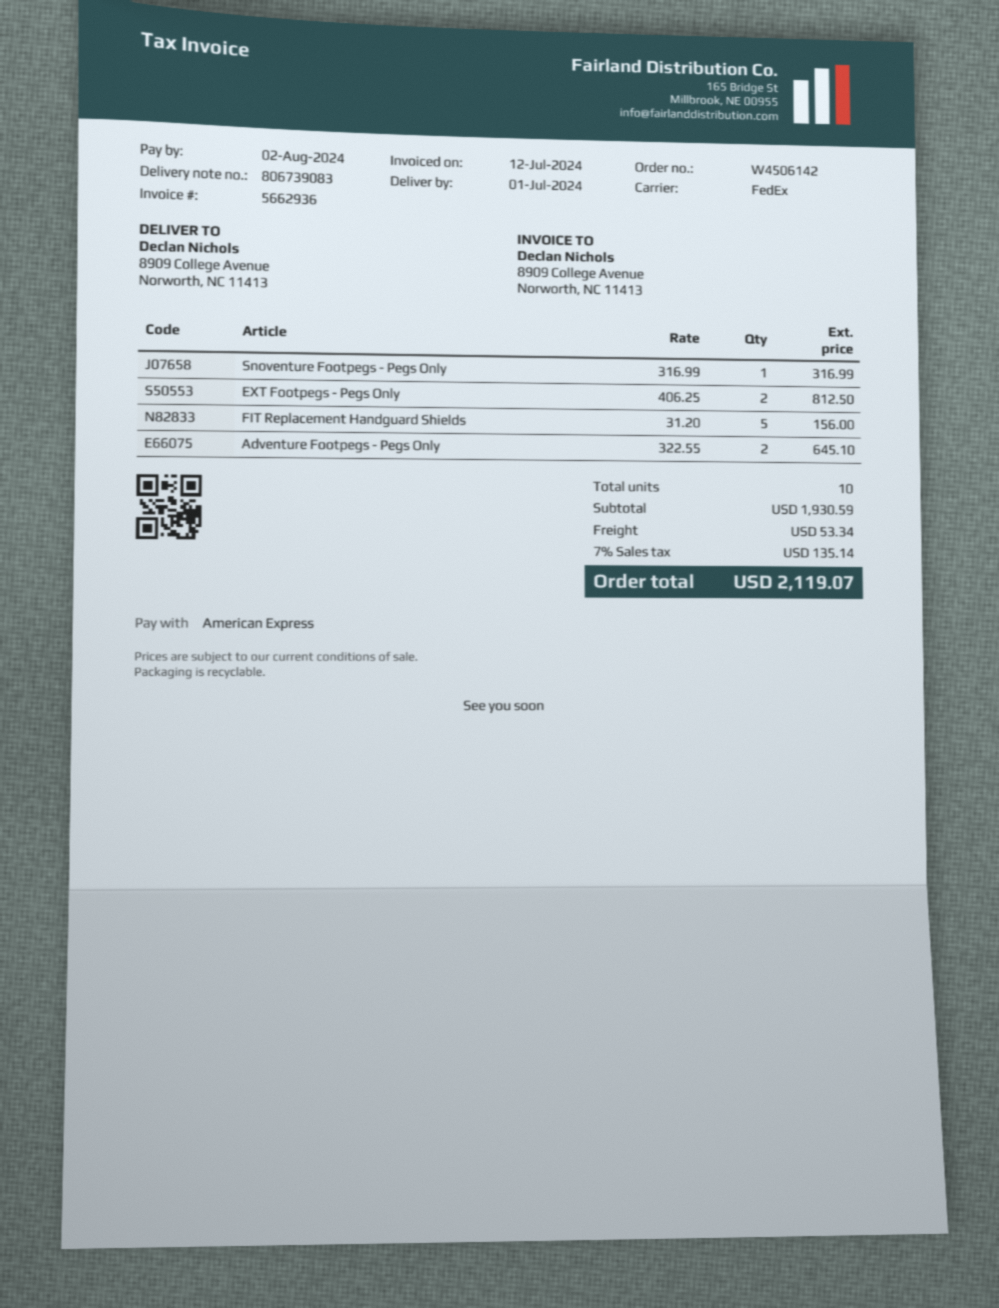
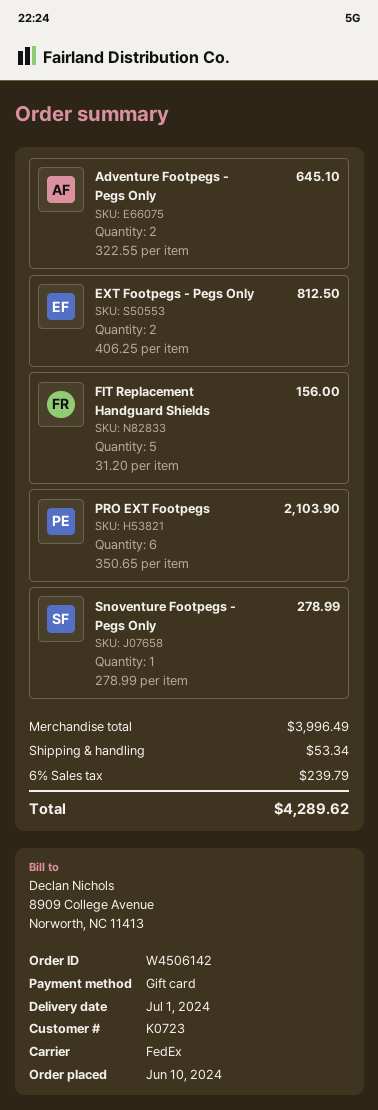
payment method: American Express -> gift card
Snoventure Footpegs - Pegs Only: 1 x 316.99 = 316.99 -> 1 x 278.99 = 278.99
PRO EXT Footpegs: none -> 6 x 350.65 = 2103.90
subtotal: 1930.59 -> 3996.49
tax: 7% = 135.14 -> 6% = 239.79
total: 2119.07 -> 4289.62

